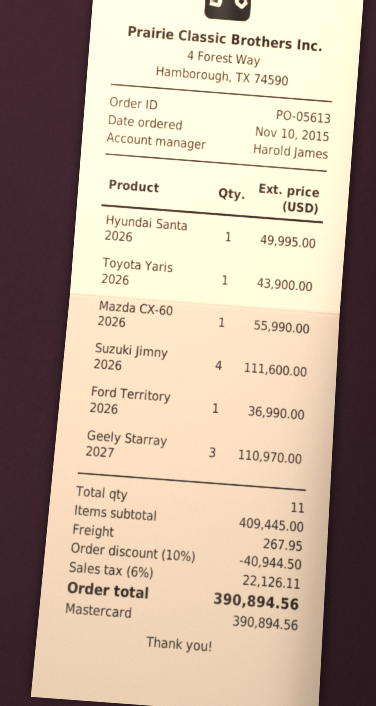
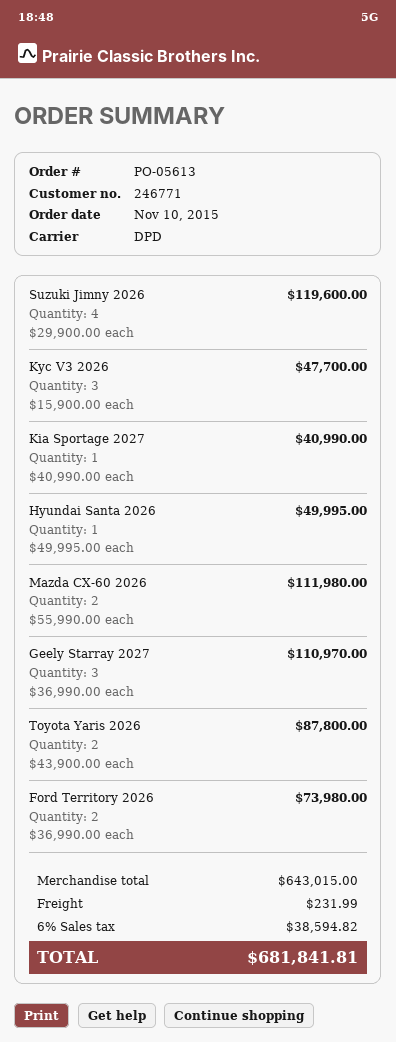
Toyota Yaris 2026: 1 for 43900.00 -> 2 for 87800.00
Mazda CX-60 2026: 1 for 55990.00 -> 2 for 111980.00
Suzuki Jimny 2026: 4 for 111600.00 -> 4 for 119600.00
Ford Territory 2026: 1 for 36990.00 -> 2 for 73980.00
Kyc V3 2026: none -> 3 for 47700.00
Kia Sportage 2027: none -> 1 for 40990.00
subtotal: 409445.00 -> 643015.00
discount: 10% = 40944.50 -> none
shipping: 267.95 -> 231.99
tax: 6% = 22126.11 -> 6% = 38594.82
total: 390894.56 -> 681841.81

